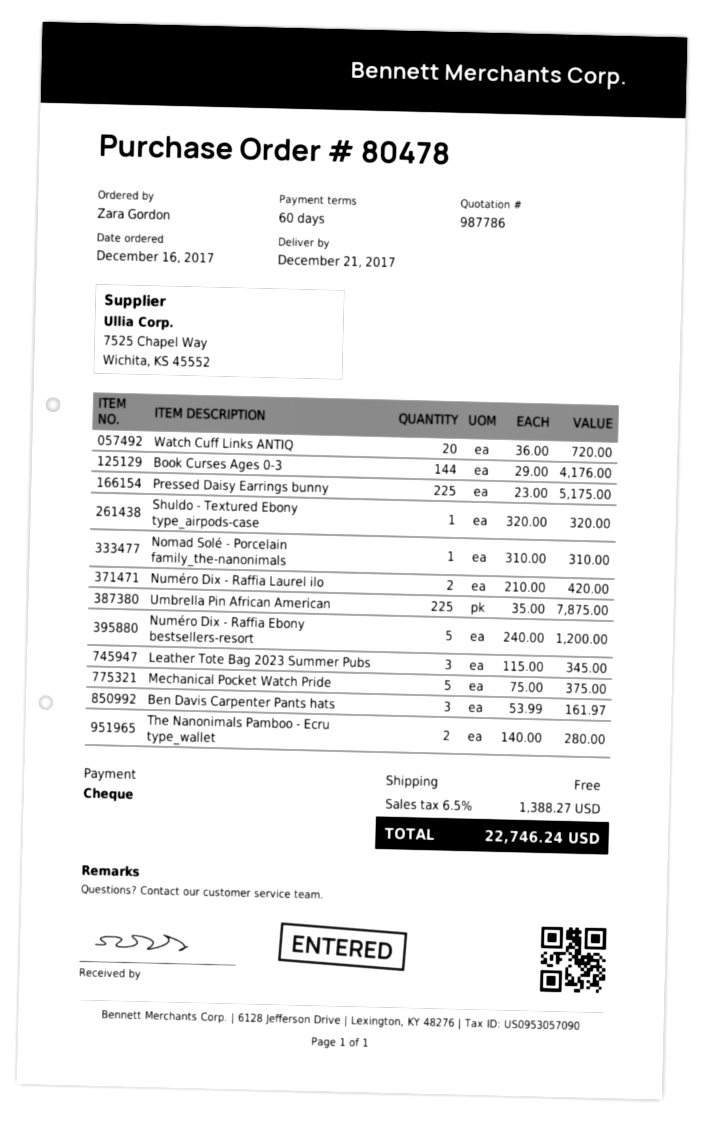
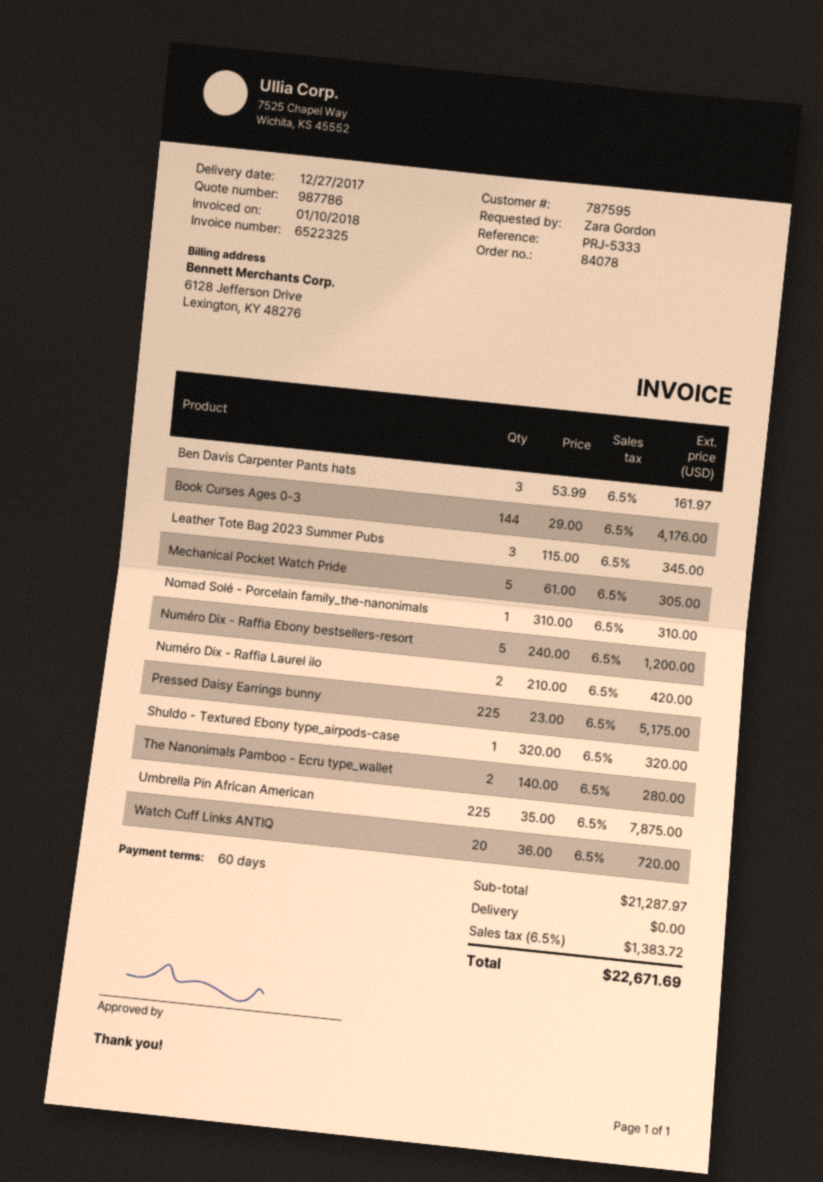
order number: 80478 -> 84078
delivery date: 2017-12-21 -> 2017-12-27
Mechanical Pocket Watch Pride: 5 x 75.00 = 375.00 -> 5 x 61.00 = 305.00
tax: 6.5% = 1388.27 -> 6.5% = 1383.72
total: 22746.24 -> 22671.69

